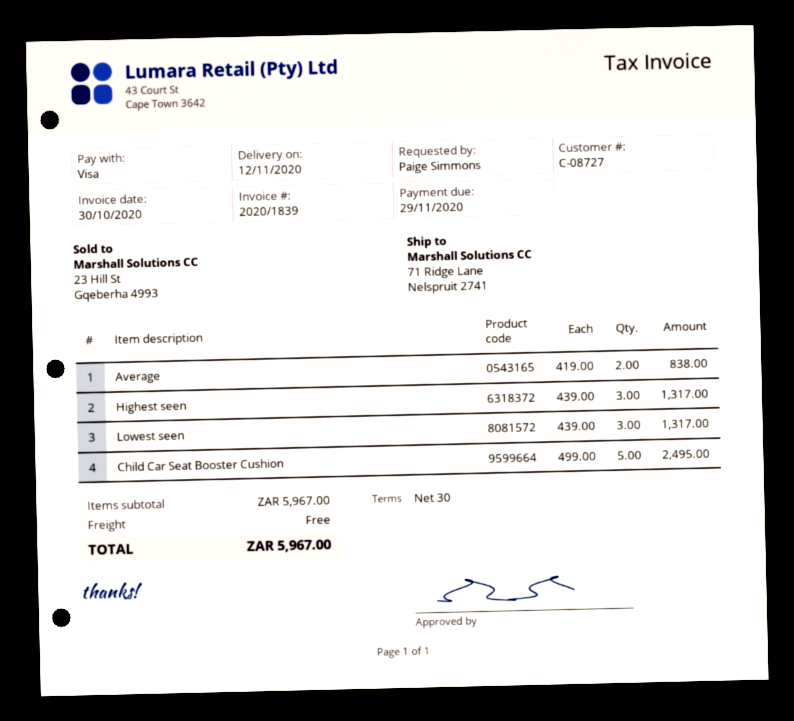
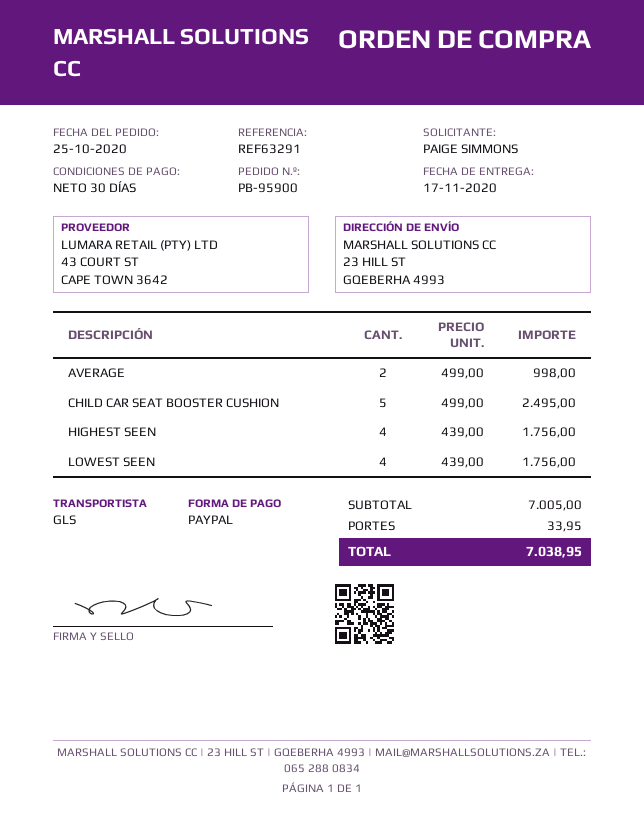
delivery date: 2020-11-12 -> 2020-11-17
payment method: Visa -> PayPal
ship to: 71 Ridge Lane, Nelspruit 2741 -> 23 HILL ST, GQEBERHA 4993
Average: 2 x 419.00 = 838.00 -> 2 x 499.00 = 998.00
Highest seen: 3 x 439.00 = 1317.00 -> 4 x 439.00 = 1756.00
Lowest seen: 3 x 439.00 = 1317.00 -> 4 x 439.00 = 1756.00
subtotal: 5967.00 -> 7005.00
shipping: 0.00 -> 33.95
total: 5967.00 -> 7038.95

